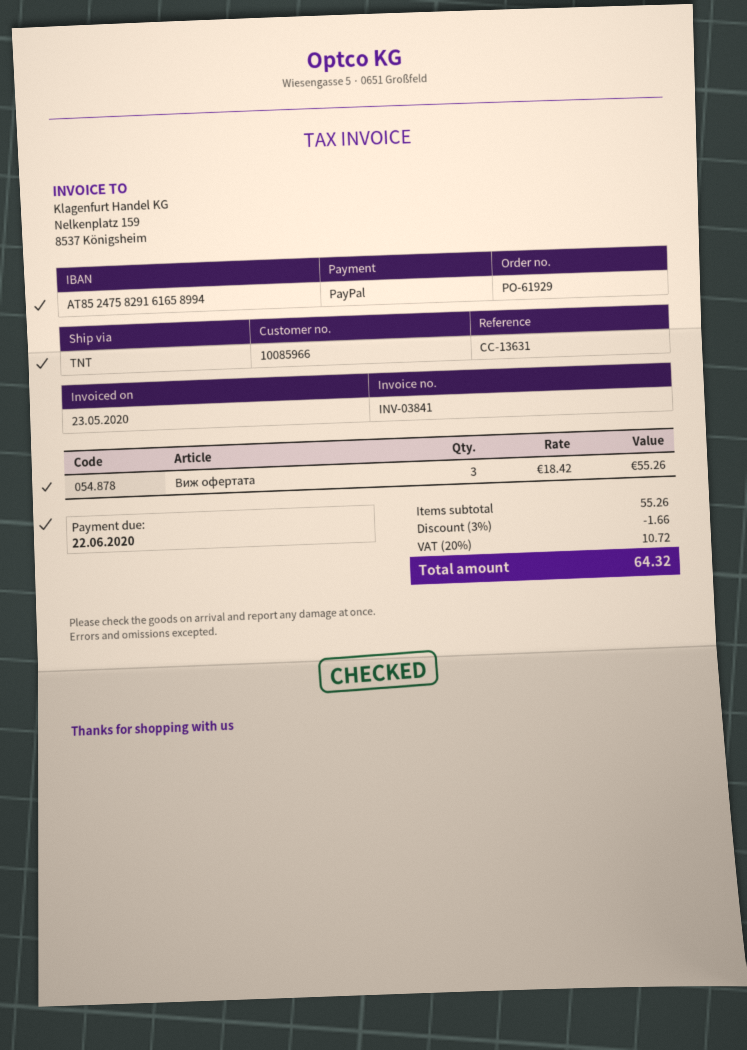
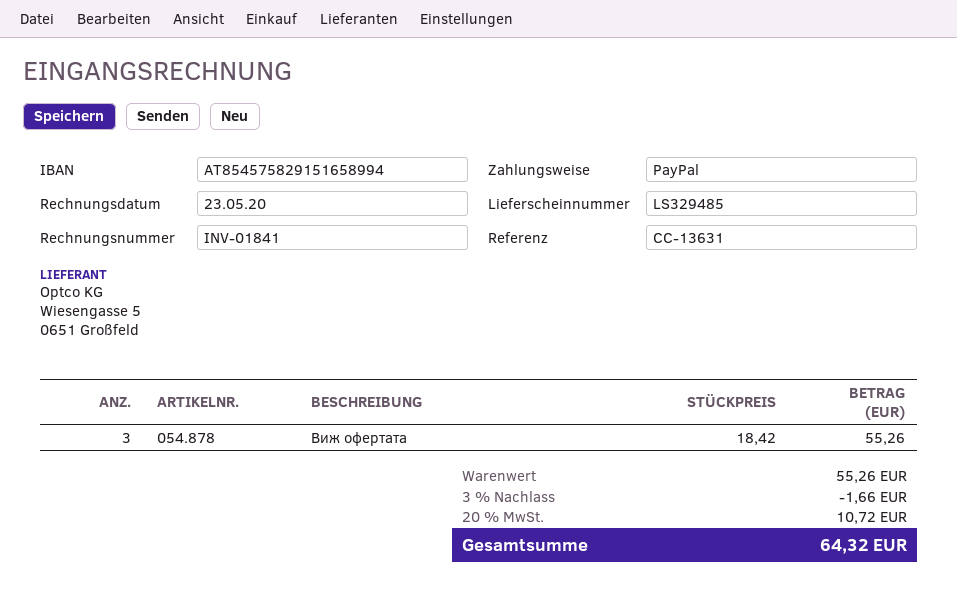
invoice number: INV-03841 -> INV-01841
bank account: AT852475829161658994 -> AT854575829151658994

